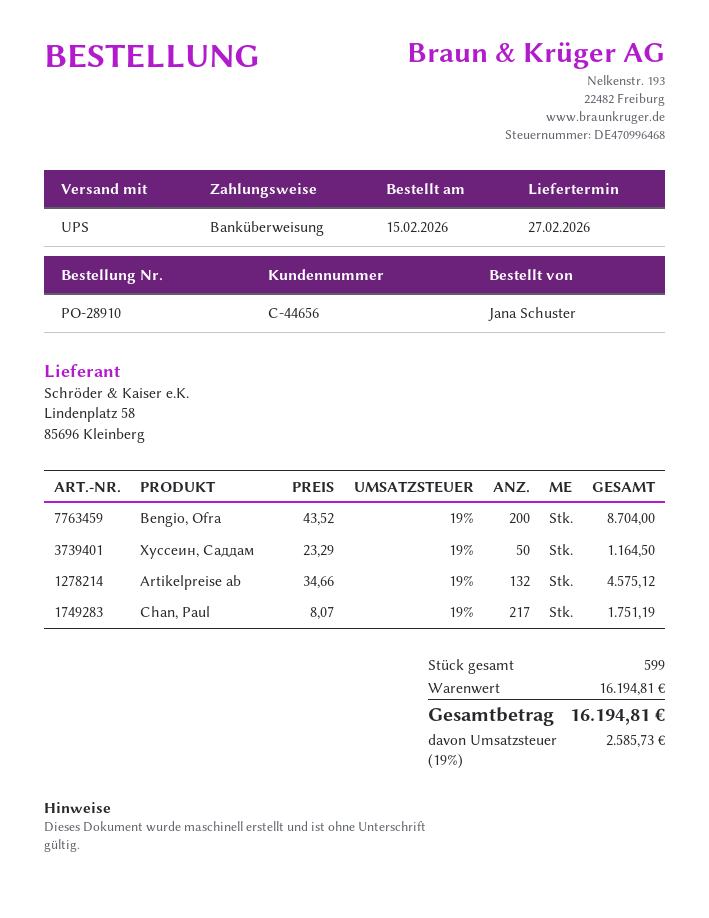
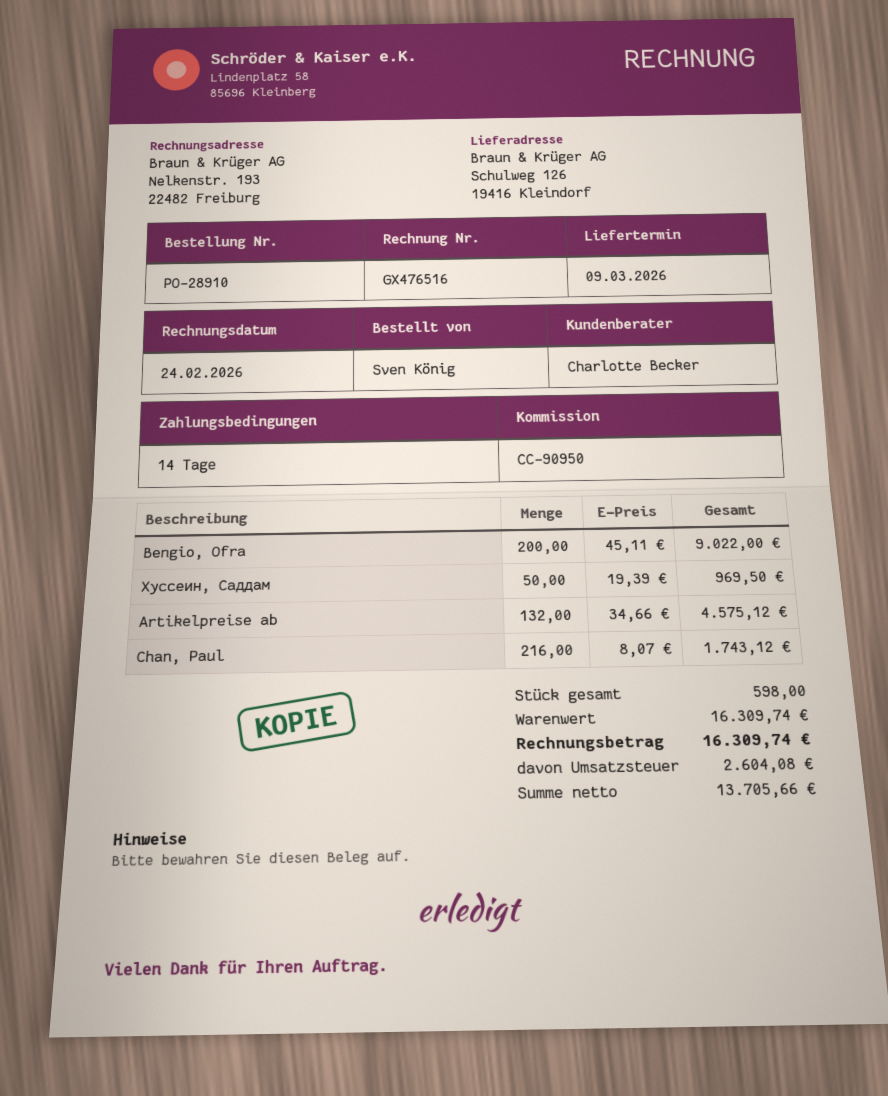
delivery date: 2026-02-27 -> 2026-03-09
ordered by: Jana Schuster -> Sven König
Bengio, Ofra: 200 x 43.52 = 8704.00 -> 200 x 45.11 = 9022.00
Хуссеин, Саддам: 50 x 23.29 = 1164.50 -> 50 x 19.39 = 969.50
Chan, Paul: 217 x 8.07 = 1751.19 -> 216 x 8.07 = 1743.12
total quantity: 599 -> 598
subtotal: 16194.81 -> 16309.74
tax: 2585.73 -> 2604.08
total: 16194.81 -> 16309.74

